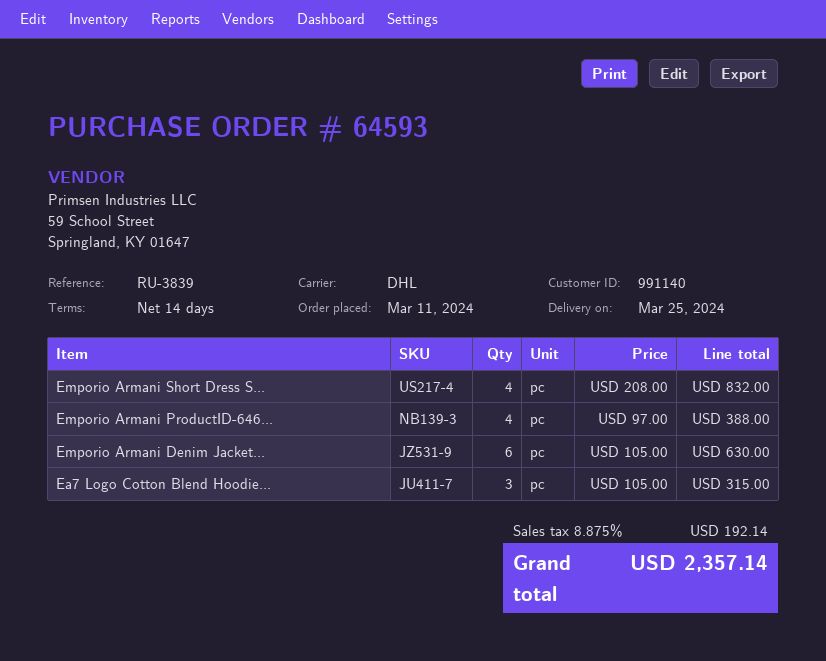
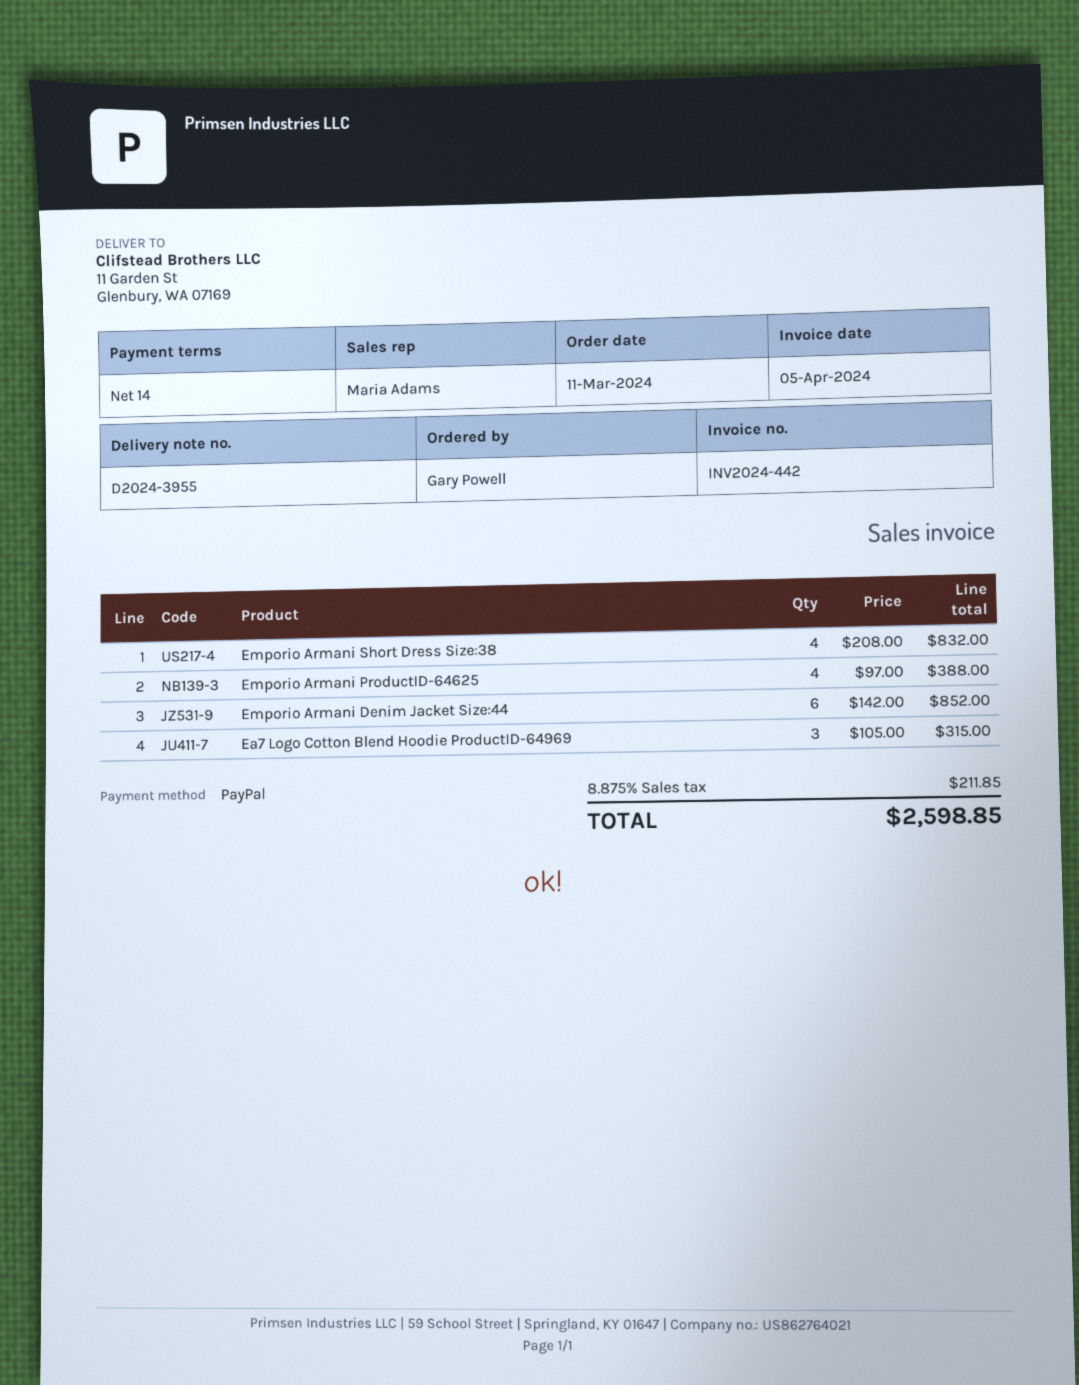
Emporio Armani Denim Jacket...: 6 x 105.00 = 630.00 -> 6 x 142.00 = 852.00
tax: 8.875% = 192.14 -> 8.875% = 211.85
total: 2357.14 -> 2598.85

